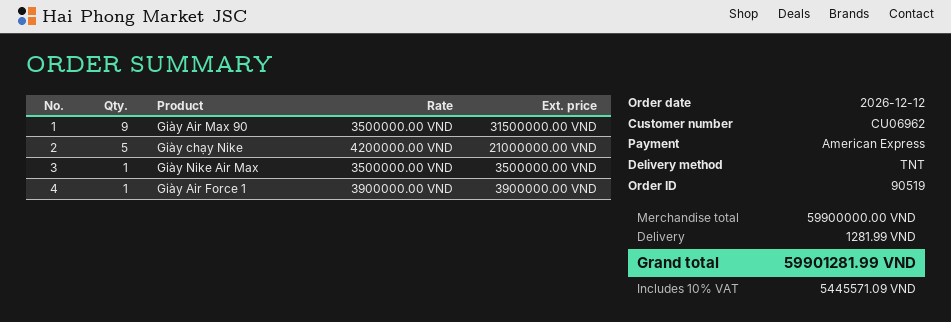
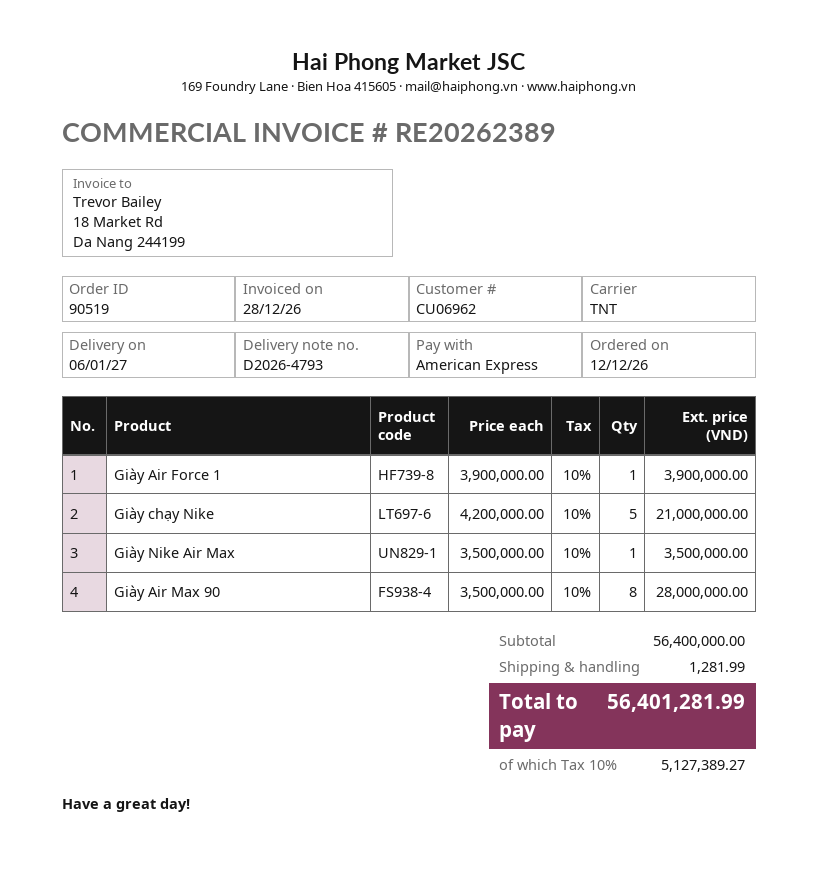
Giày Air Max 90: 9 x 3500000.00 = 31500000.00 -> 8 x 3500000.00 = 28000000.00
subtotal: 59900000.00 -> 56400000.00
tax: 10% = 5445571.09 -> 10% = 5127389.27
total: 59901281.99 -> 56401281.99

